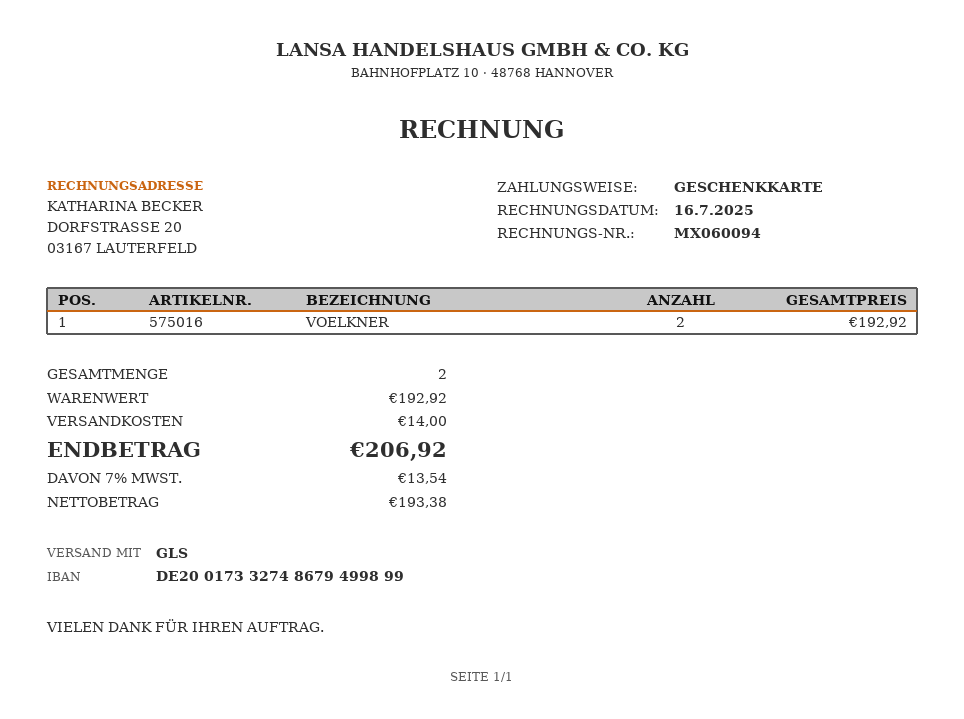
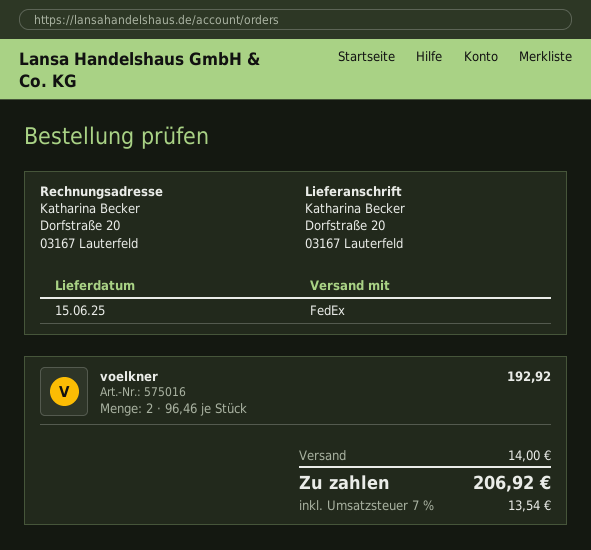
shipping method: GLS -> FedEx

